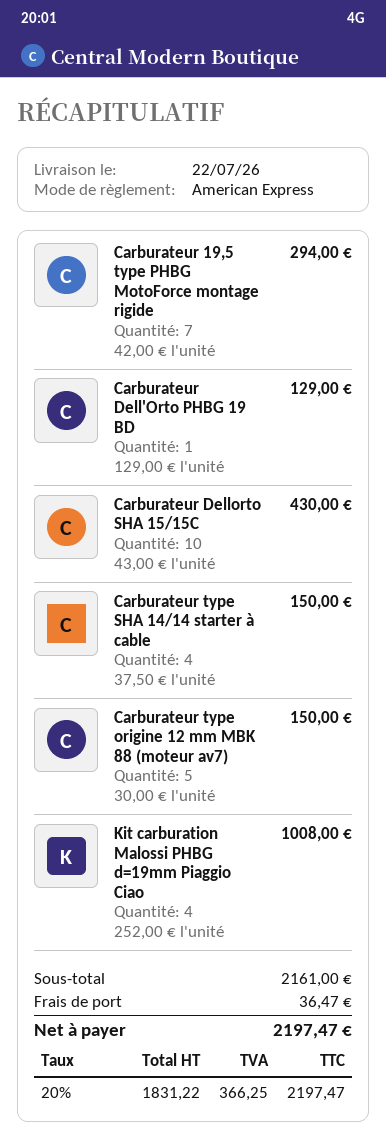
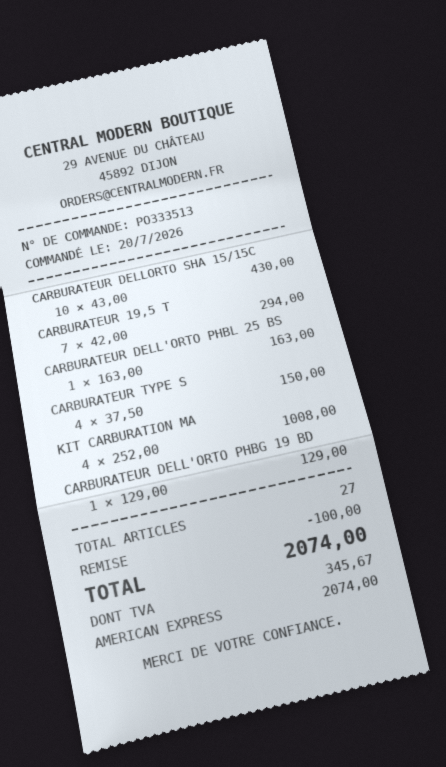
Carburateur type origine 12 mm MBK 88 (moteur av7): 5 x 30.00 = 150.00 -> none
CARBURATEUR DELL'ORTO PHBL 25 BS: none -> 1 x 163.00 = 163.00
discount: none -> 100.00
shipping: 36.47 -> none
tax: 366.25 -> 345.67
total: 2197.47 -> 2074.00

